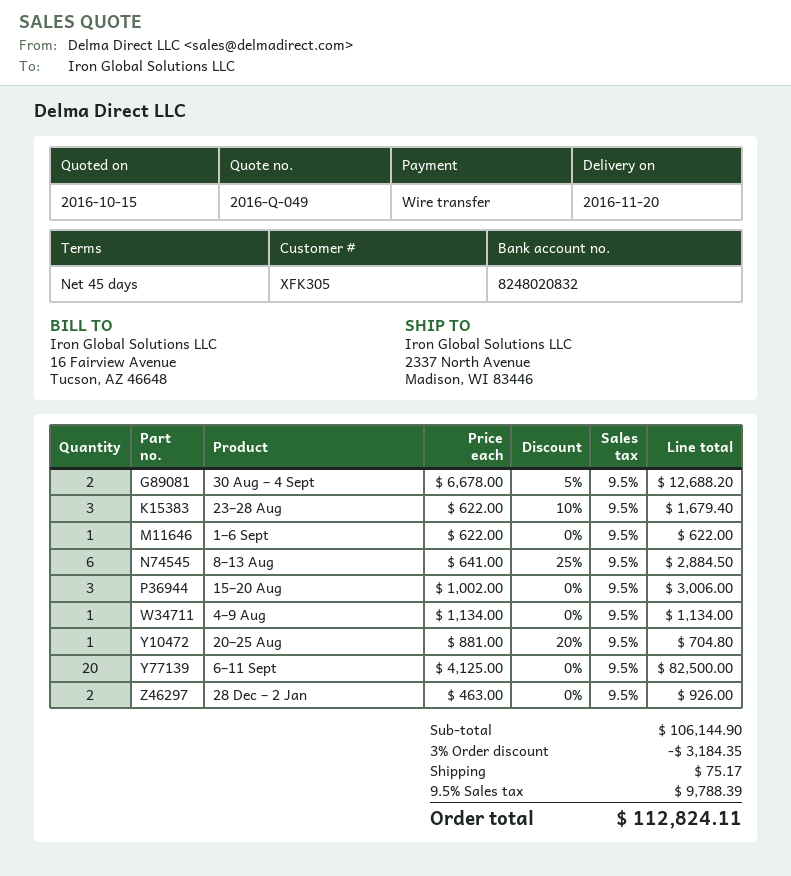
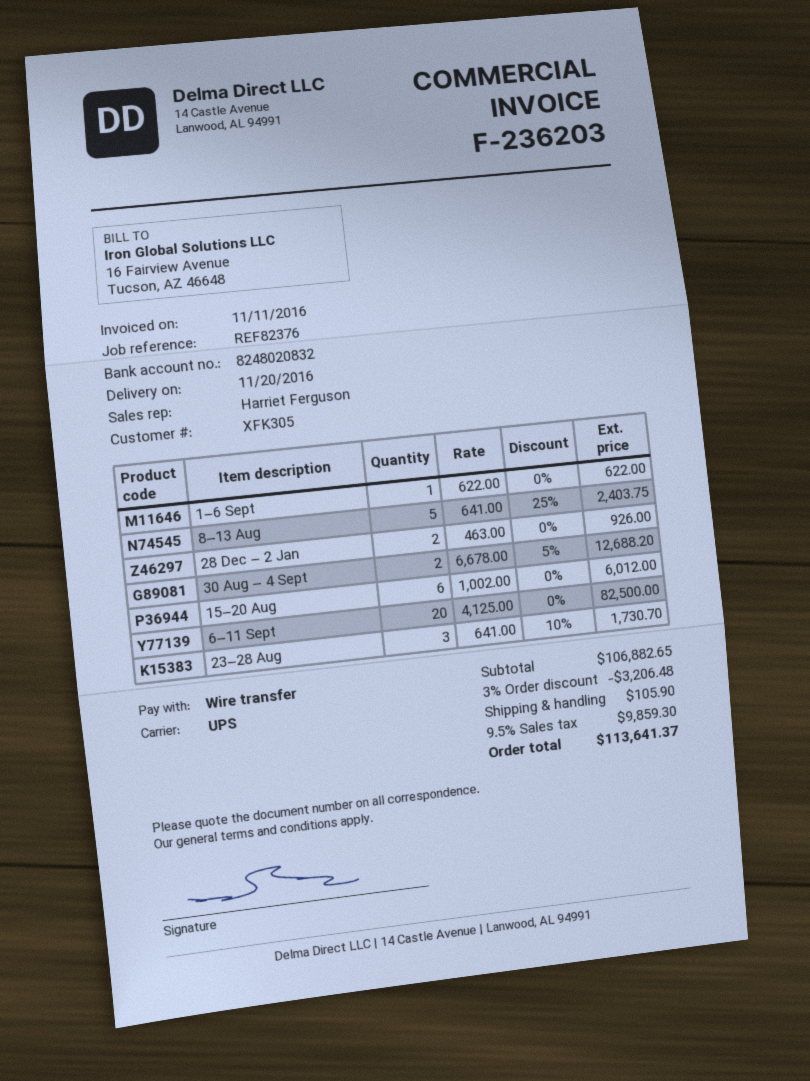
23–28 Aug: 3 x 622.00 - 10% = 1679.40 -> 3 x 641.00 - 10% = 1730.70
8–13 Aug: 6 x 641.00 - 25% = 2884.50 -> 5 x 641.00 - 25% = 2403.75
15–20 Aug: 3 x 1002.00 = 3006.00 -> 6 x 1002.00 = 6012.00
4–9 Aug: 1 x 1134.00 = 1134.00 -> none
20–25 Aug: 1 x 881.00 - 20% = 704.80 -> none
subtotal: 106144.90 -> 106882.65
discount: 3% = 3184.35 -> 3% = 3206.48
shipping: 75.17 -> 105.90
tax: 9.5% = 9788.39 -> 9.5% = 9859.30
total: 112824.11 -> 113641.37

